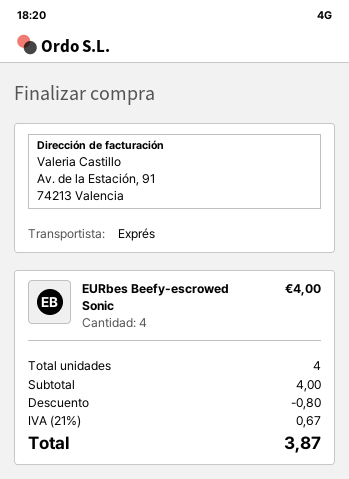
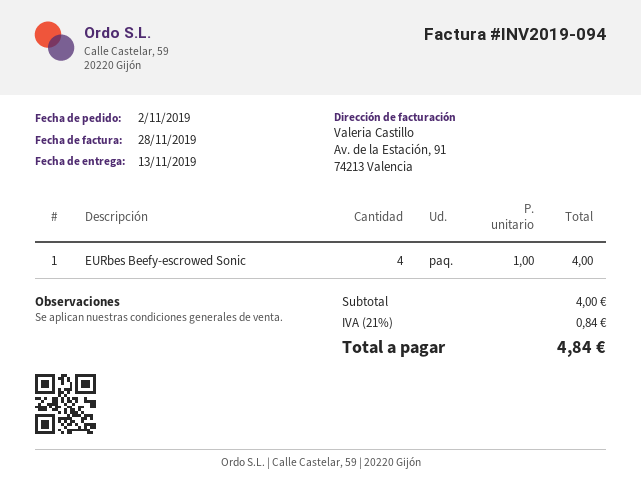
discount: 0.80 -> none
tax: 21% = 0.67 -> 21% = 0.84
total: 3.87 -> 4.84

